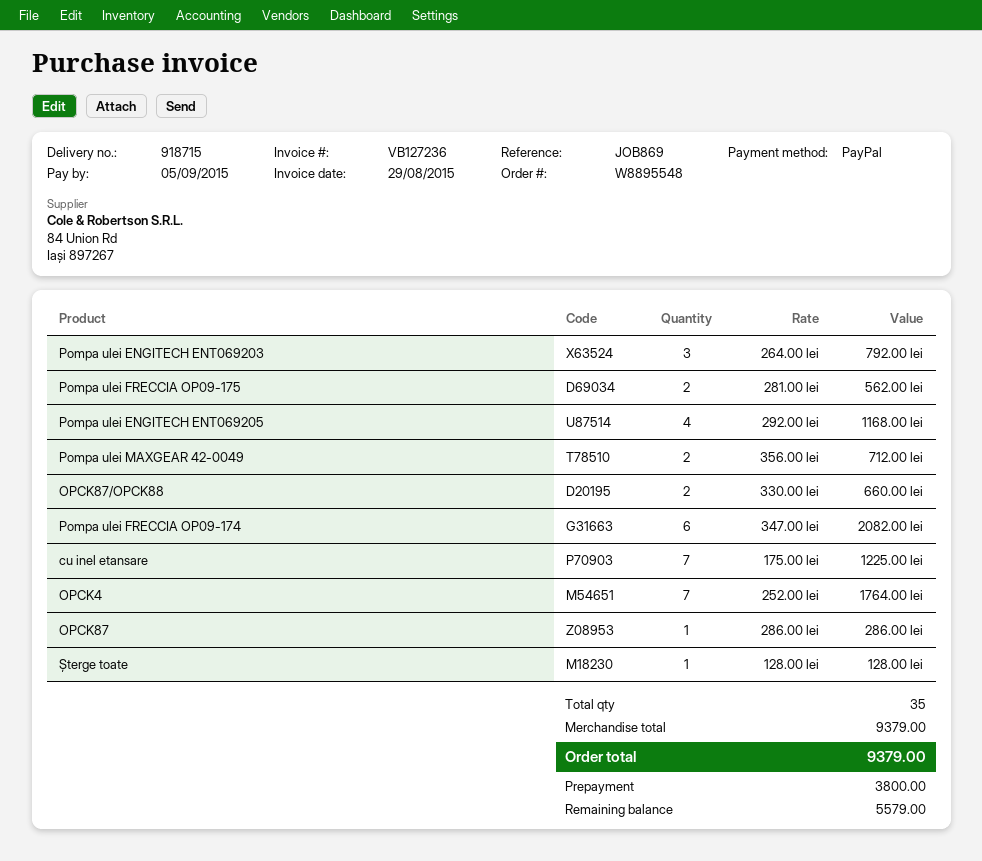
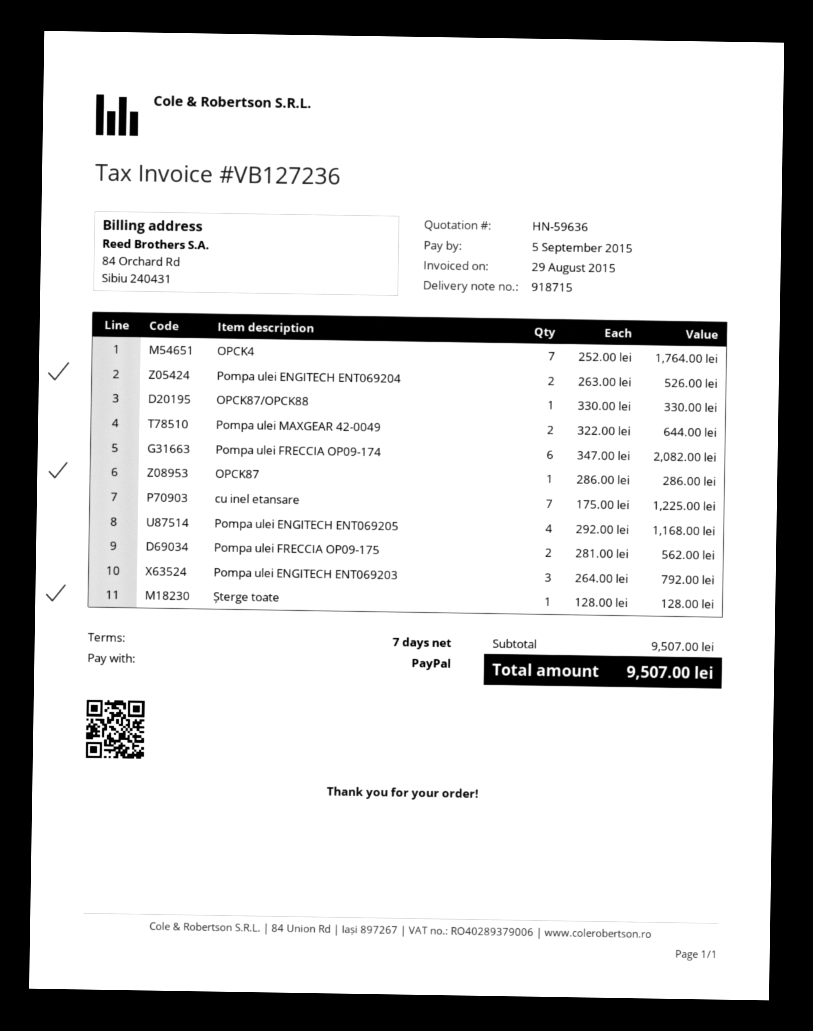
Pompa ulei MAXGEAR 42-0049: 2 x 356.00 = 712.00 -> 2 x 322.00 = 644.00
OPCK87/OPCK88: 2 x 330.00 = 660.00 -> 1 x 330.00 = 330.00
Pompa ulei ENGITECH ENT069204: none -> 2 x 263.00 = 526.00
subtotal: 9379.00 -> 9507.00
total: 9379.00 -> 9507.00

